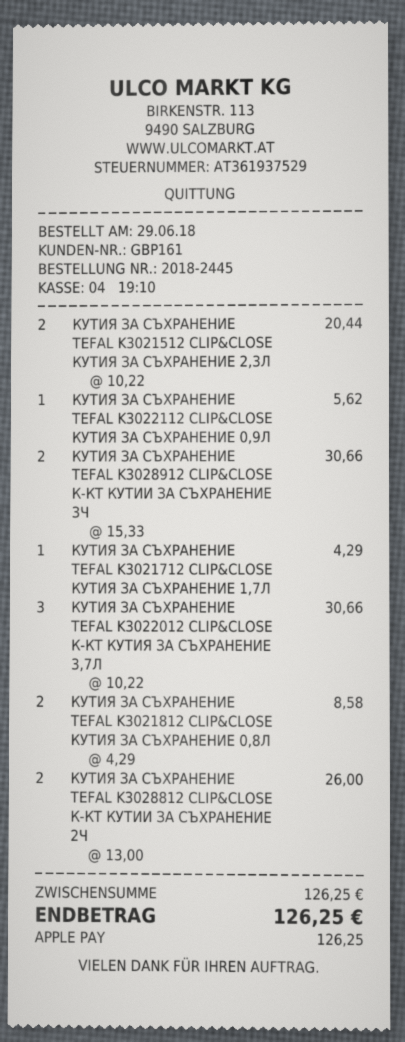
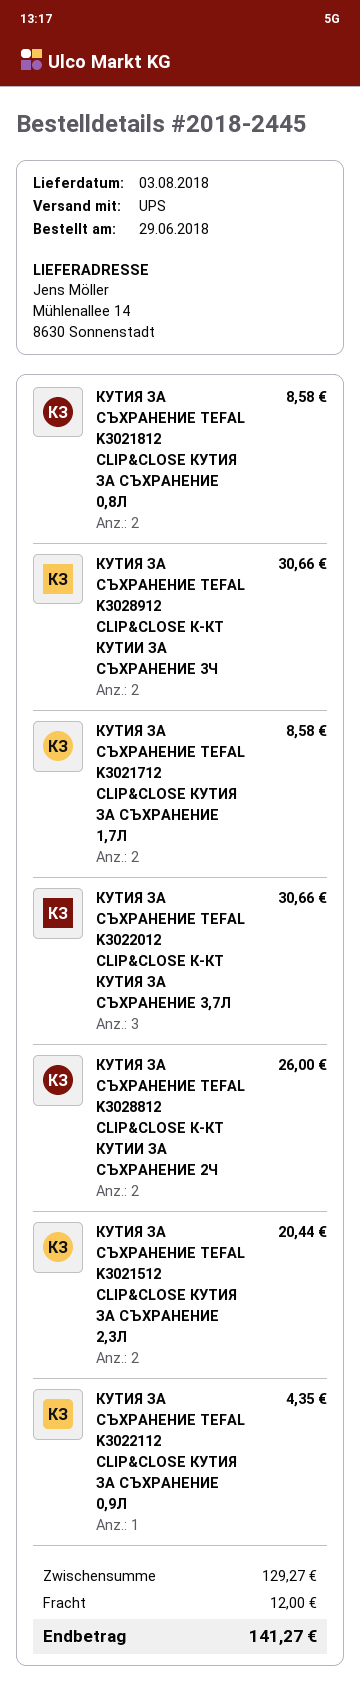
КУТИЯ ЗА СЪХРАНЕНИЕ TEFAL K3022112 CLIP&CLOSE КУТИЯ ЗА СЪХРАНЕНИЕ 0,9Л: 1 for 5.62 -> 1 for 4.35
КУТИЯ ЗА СЪХРАНЕНИЕ TEFAL K3021712 CLIP&CLOSE КУТИЯ ЗА СЪХРАНЕНИЕ 1,7Л: 1 for 4.29 -> 2 for 8.58
subtotal: 126.25 -> 129.27
shipping: none -> 12.00
total: 126.25 -> 141.27

